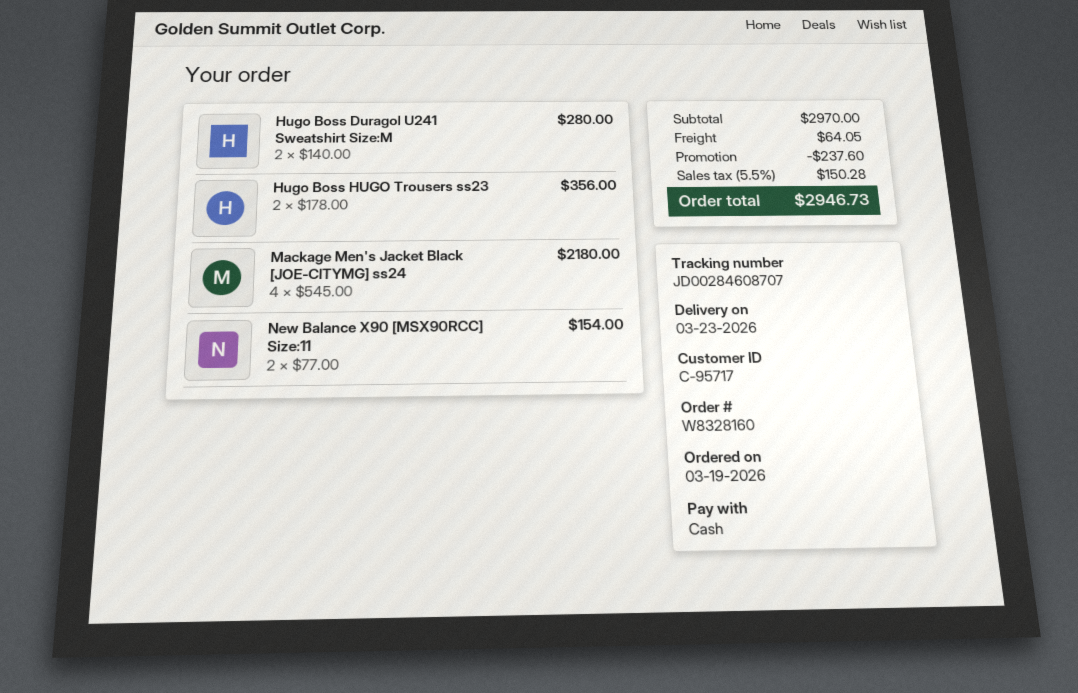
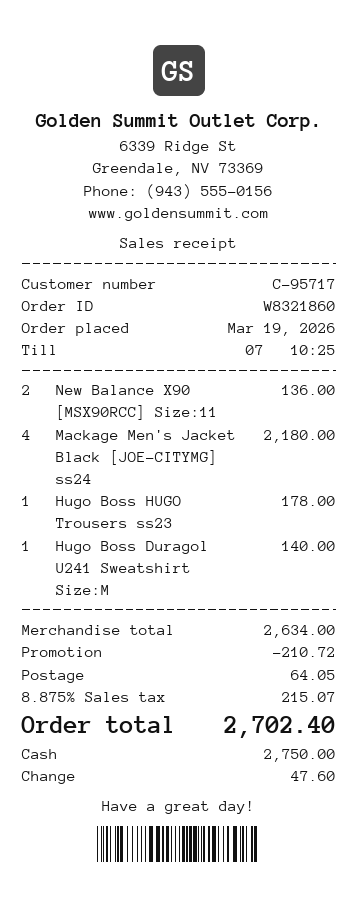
order number: W8328160 -> W8321860
Hugo Boss Duragol U241 Sweatshirt Size:M: 2 for 280.00 -> 1 for 140.00
Hugo Boss HUGO Trousers ss23: 2 for 356.00 -> 1 for 178.00
New Balance X90 [MSX90RCC] Size:11: 2 for 154.00 -> 2 for 136.00
subtotal: 2970.00 -> 2634.00
discount: 237.60 -> 210.72
tax: 5.5% = 150.28 -> 8.875% = 215.07
total: 2946.73 -> 2702.40

